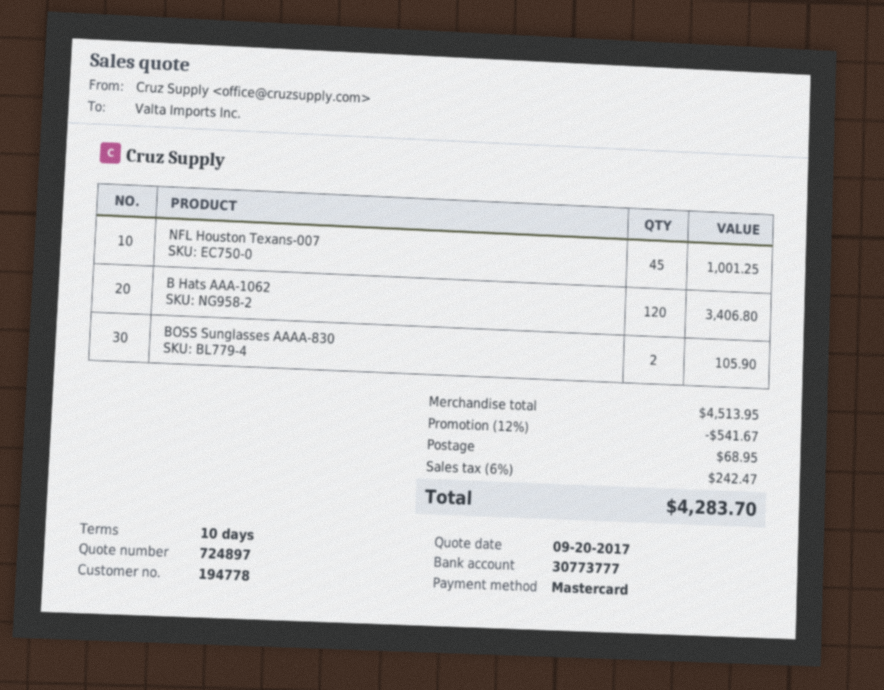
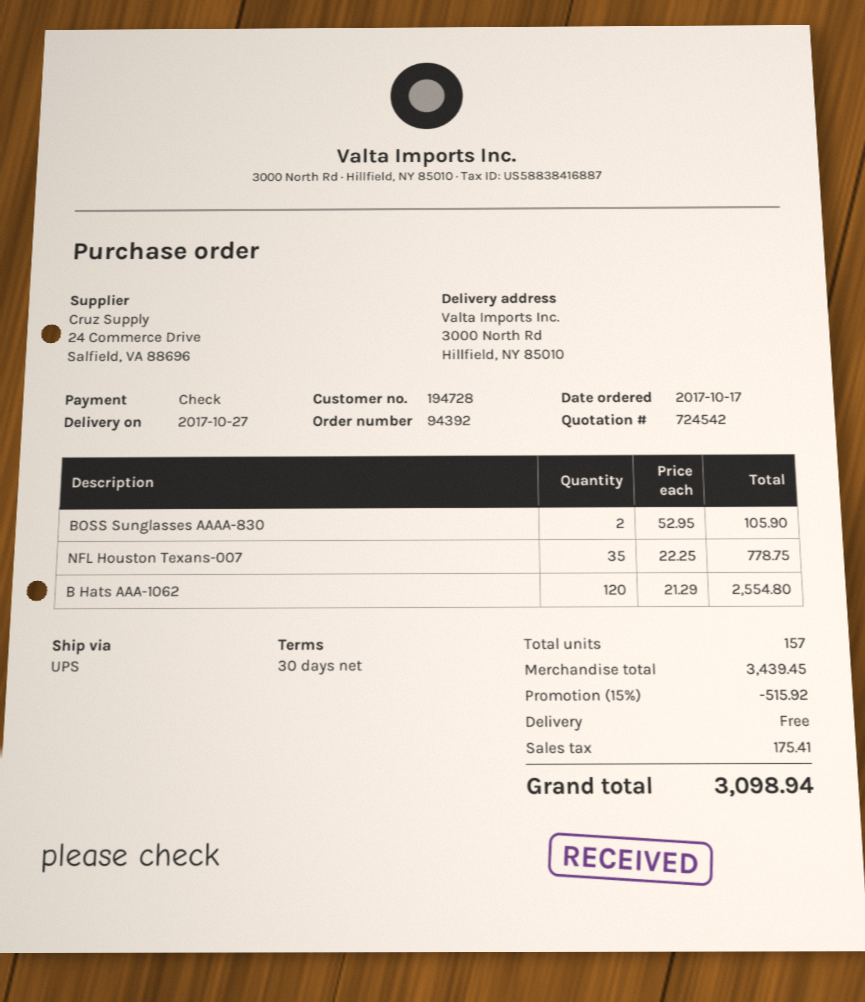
quote number: 724897 -> 724542
payment terms: 10 days -> 30 days
customer number: 194778 -> 194728
payment method: Mastercard -> cheque
NFL Houston Texans-007: 45 for 1001.25 -> 35 for 778.75
B Hats AAA-1062: 120 for 3406.80 -> 120 for 2554.80
subtotal: 4513.95 -> 3439.45
discount: 12% = 541.67 -> 15% = 515.92
shipping: 68.95 -> 0.00
tax: 242.47 -> 175.41
total: 4283.70 -> 3098.94

